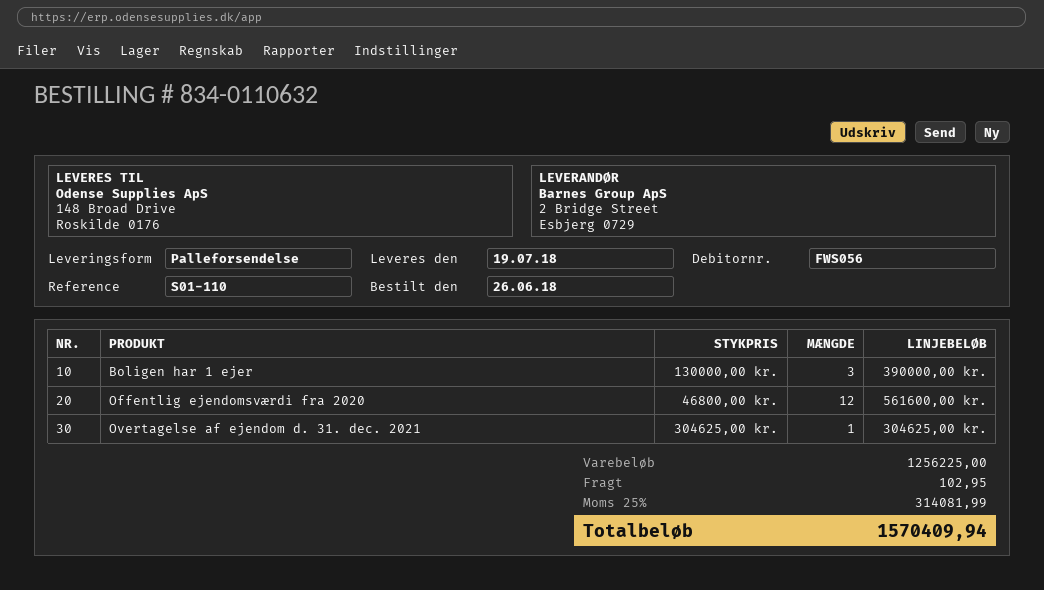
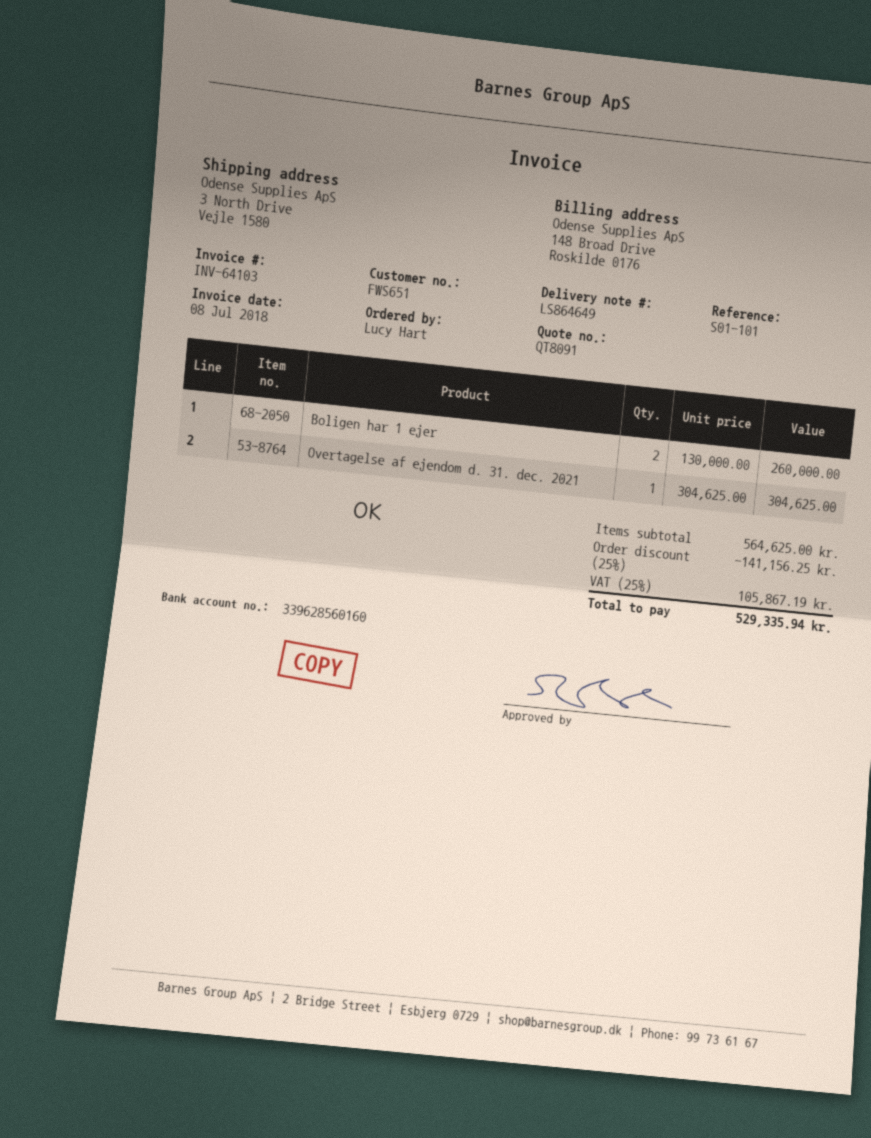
customer number: FWS056 -> FWS651
reference: S01-110 -> S01-101
ship to: 148 Broad Drive, Roskilde 0176 -> 3 North Drive, Vejle 1580
Boligen har 1 ejer: 3 x 130000.00 = 390000.00 -> 2 x 130000.00 = 260000.00
Offentlig ejendomsværdi fra 2020: 12 x 46800.00 = 561600.00 -> none
subtotal: 1256225.00 -> 564625.00
discount: none -> 25% = 141156.25
shipping: 102.95 -> none
tax: 25% = 314081.99 -> 25% = 105867.19
total: 1570409.94 -> 529335.94

